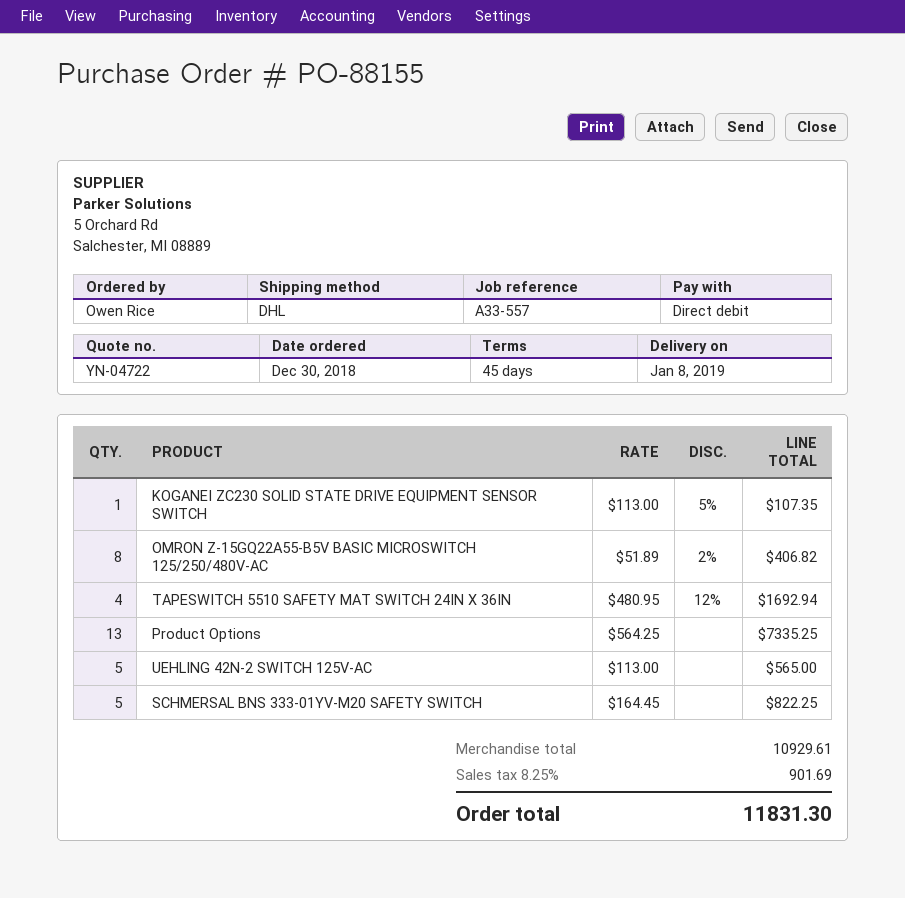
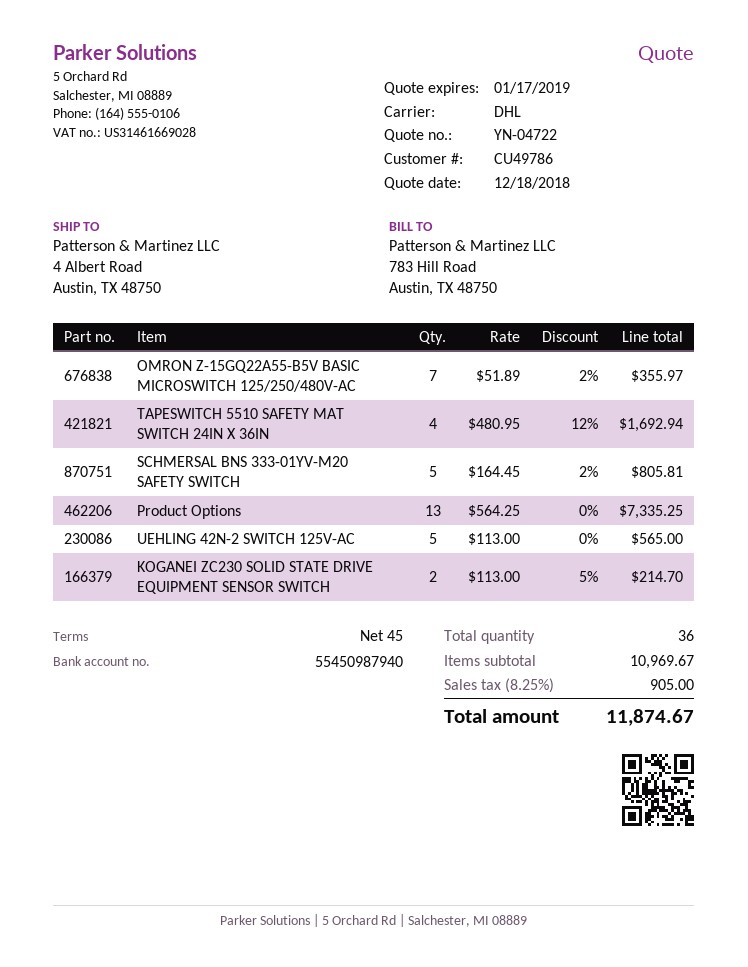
KOGANEI ZC230 SOLID STATE DRIVE EQUIPMENT SENSOR SWITCH: 1 x 113.00 - 5% = 107.35 -> 2 x 113.00 - 5% = 214.70
OMRON Z-15GQ22A55-B5V BASIC MICROSWITCH 125/250/480V-AC: 8 x 51.89 - 2% = 406.82 -> 7 x 51.89 - 2% = 355.97
SCHMERSAL BNS 333-01YV-M20 SAFETY SWITCH: 5 x 164.45 = 822.25 -> 5 x 164.45 - 2% = 805.81
subtotal: 10929.61 -> 10969.67
tax: 8.25% = 901.69 -> 8.25% = 905.00
total: 11831.30 -> 11874.67

